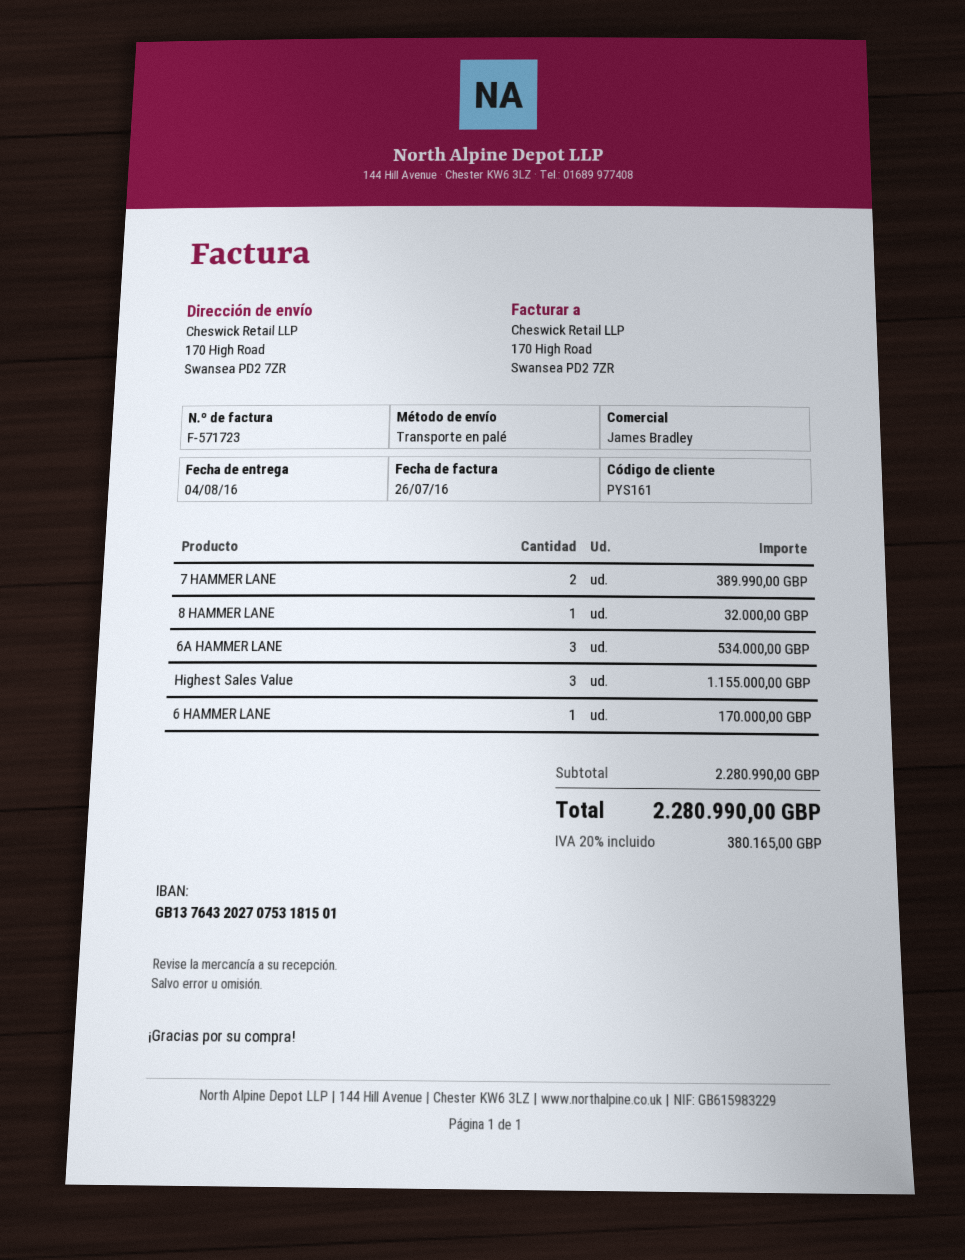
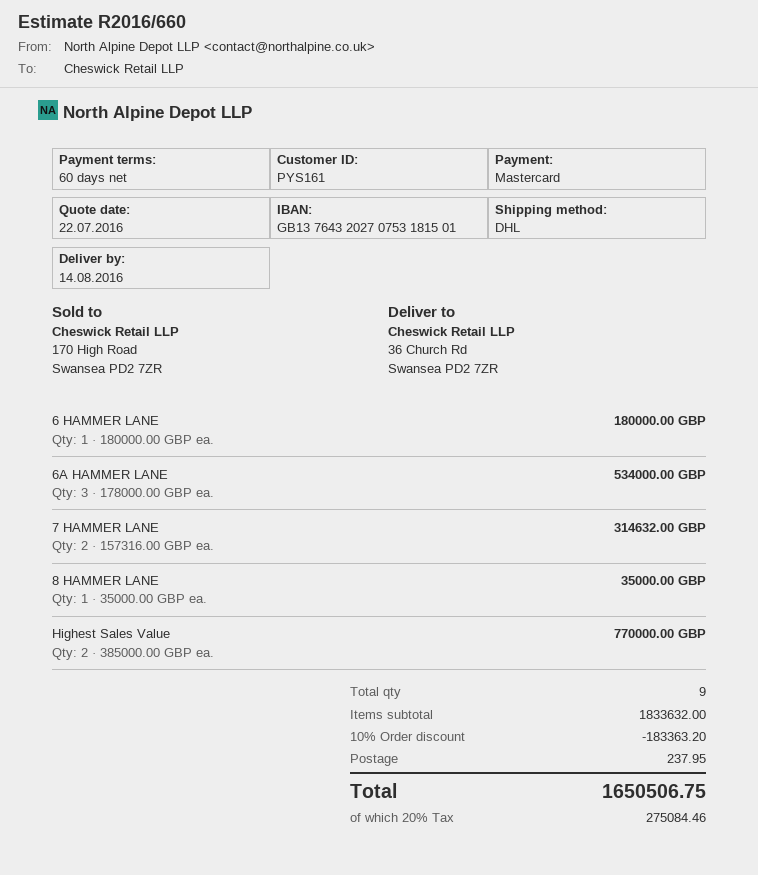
delivery date: 2016-08-04 -> 2016-08-14
shipping method: pallet freight -> DHL
ship to: 170 High Road, Swansea PD2 7ZR -> 36 Church Rd, Swansea PD2 7ZR
7 HAMMER LANE: 2 for 389990.00 -> 2 for 314632.00
8 HAMMER LANE: 1 for 32000.00 -> 1 for 35000.00
Highest Sales Value: 3 for 1155000.00 -> 2 for 770000.00
6 HAMMER LANE: 1 for 170000.00 -> 1 for 180000.00
subtotal: 2280990.00 -> 1833632.00
discount: none -> 10% = 183363.20
shipping: none -> 237.95
tax: 20% = 380165.00 -> 20% = 275084.46
total: 2280990.00 -> 1650506.75

